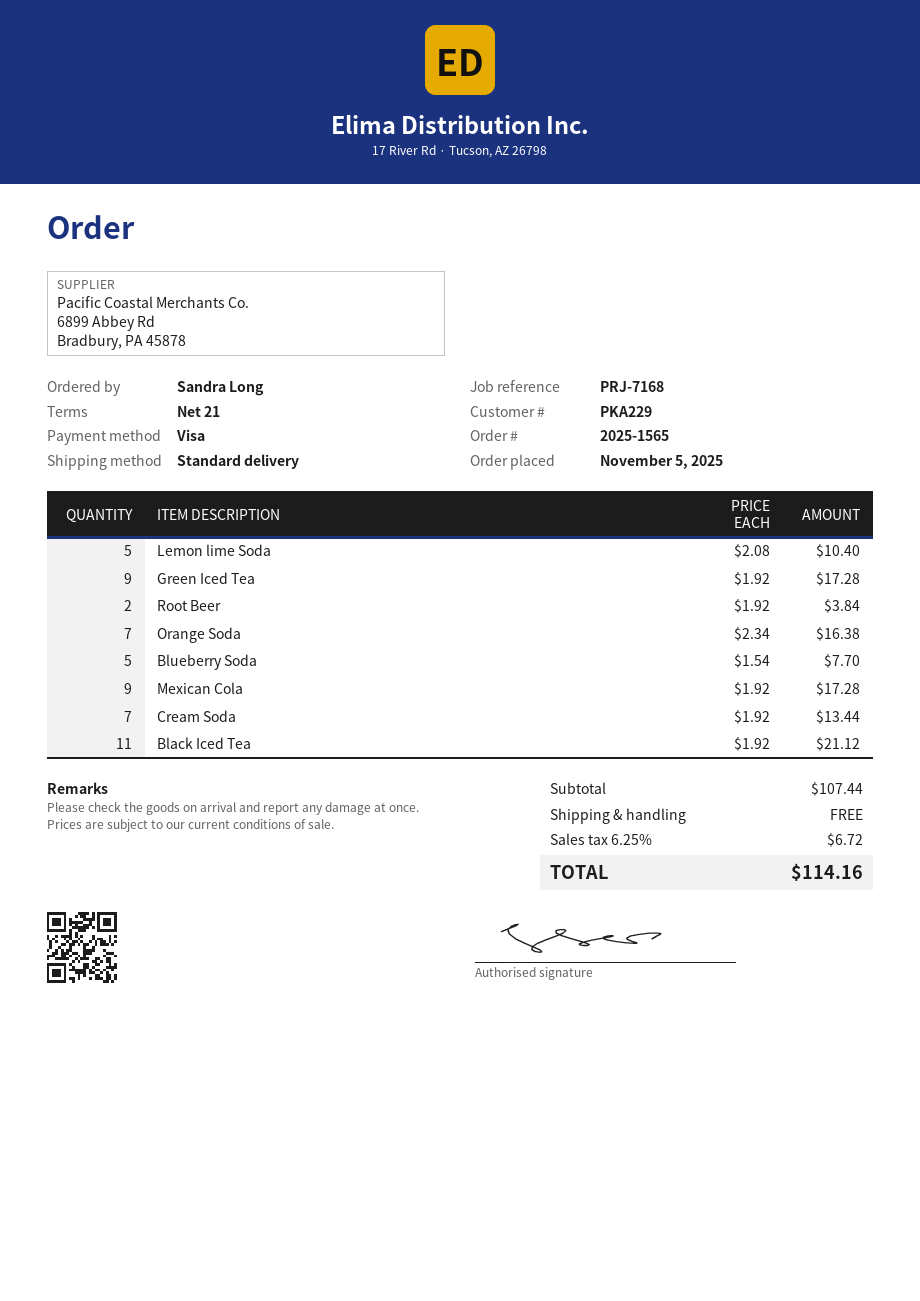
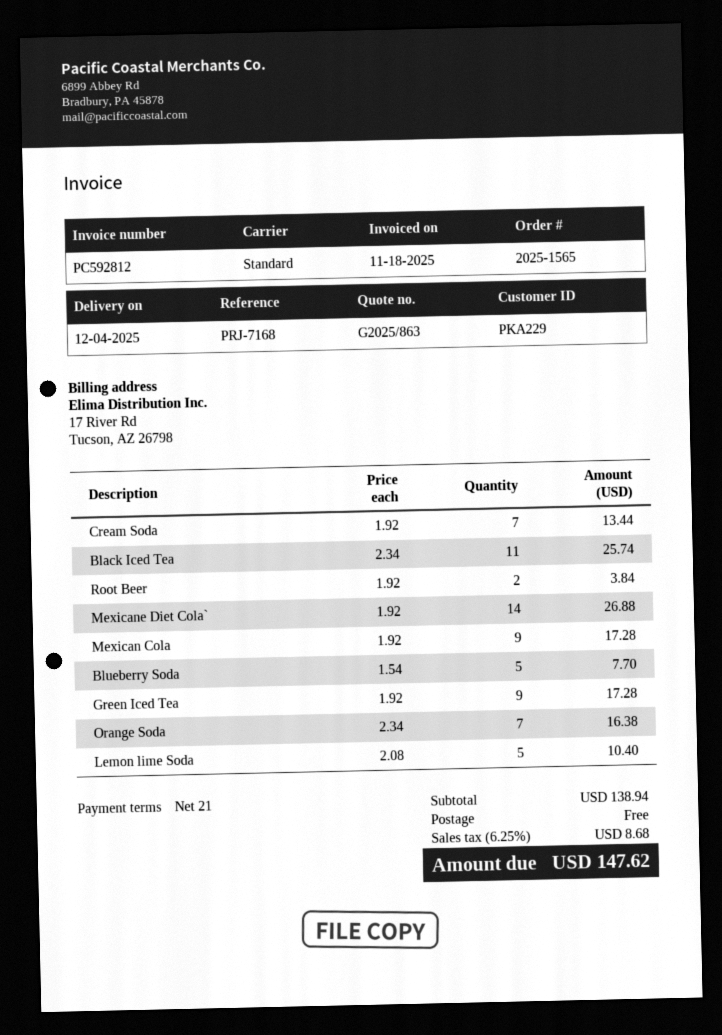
Black Iced Tea: 11 x 1.92 = 21.12 -> 11 x 2.34 = 25.74
Mexicane Diet Cola`: none -> 14 x 1.92 = 26.88
subtotal: 107.44 -> 138.94
tax: 6.25% = 6.72 -> 6.25% = 8.68
total: 114.16 -> 147.62

